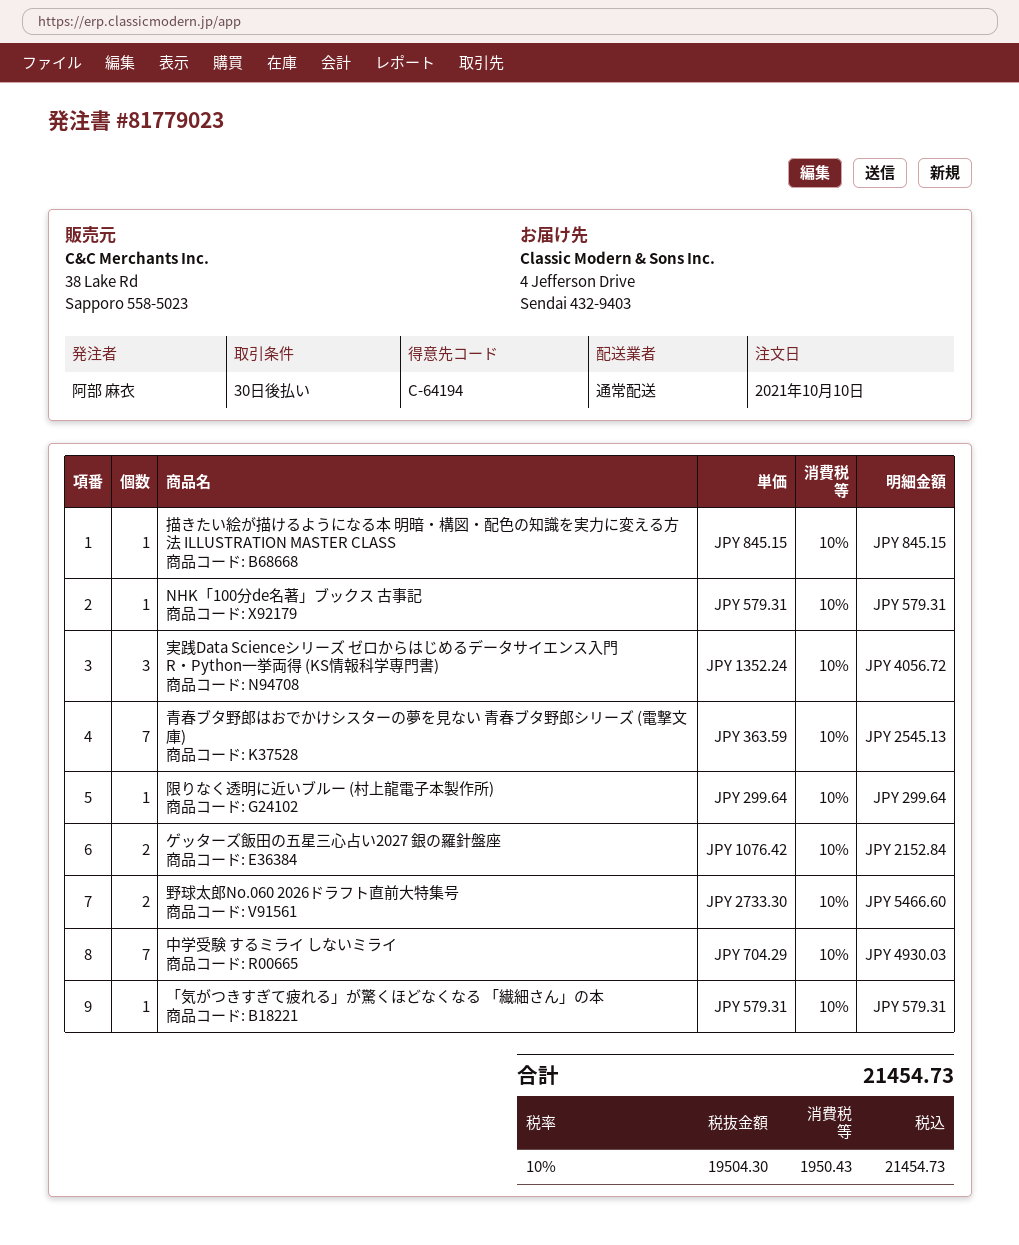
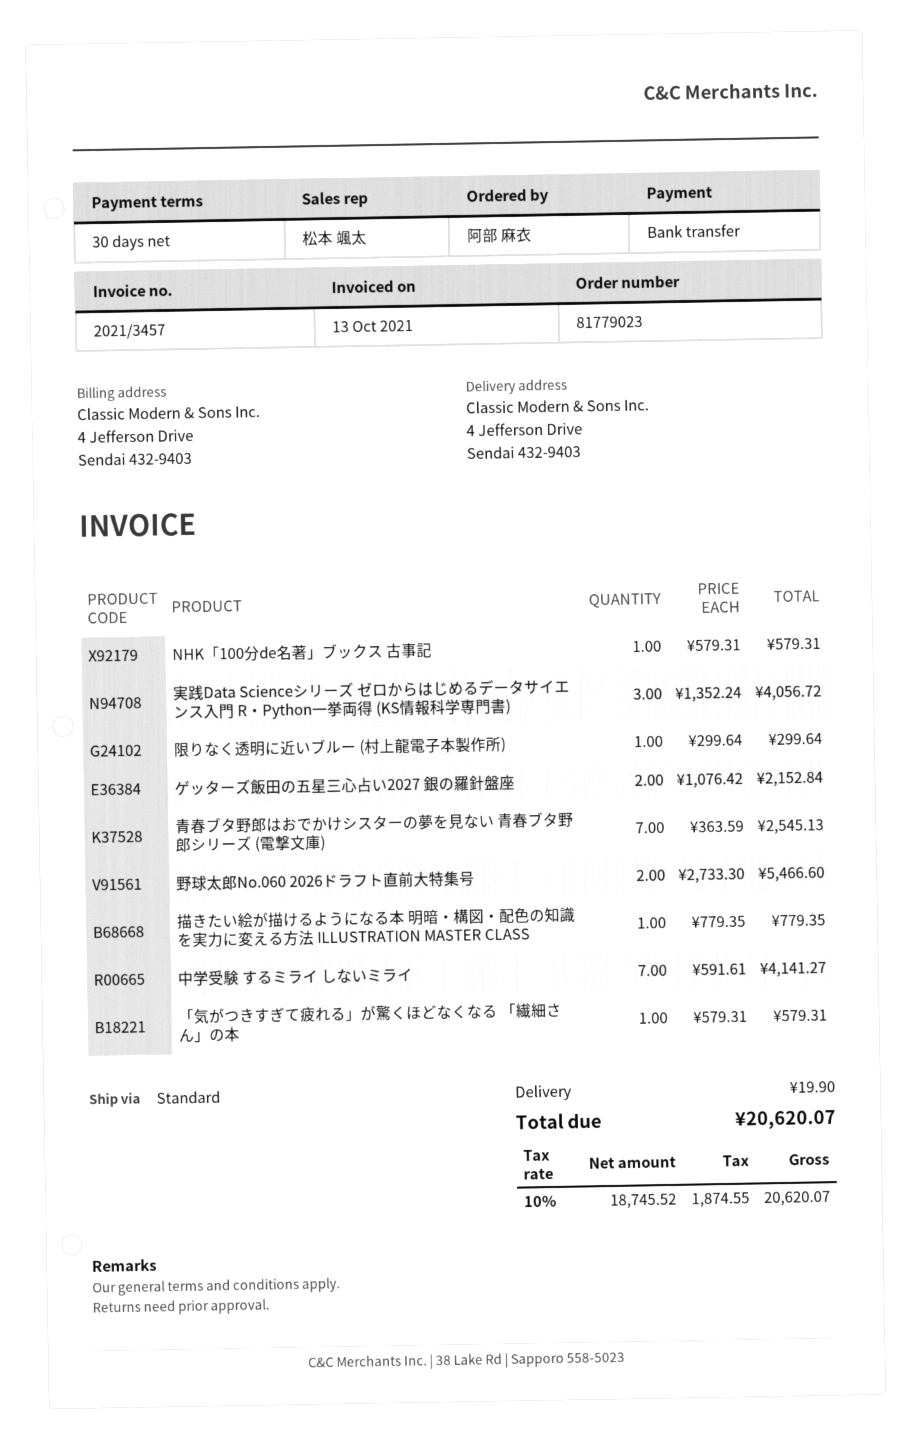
描きたい絵が描けるようになる本 明暗・構図・配色の知識を実力に変える方法 ILLUSTRATION MASTER CLASS: 1 x 845.15 = 845.15 -> 1 x 779.35 = 779.35
中学受験 するミライ しないミライ: 7 x 704.29 = 4930.03 -> 7 x 591.61 = 4141.27
shipping: none -> 19.90
net: 19504.30 -> 18745.52
tax: 10% = 1950.43 -> 10% = 1874.55
total: 21454.73 -> 20620.07

